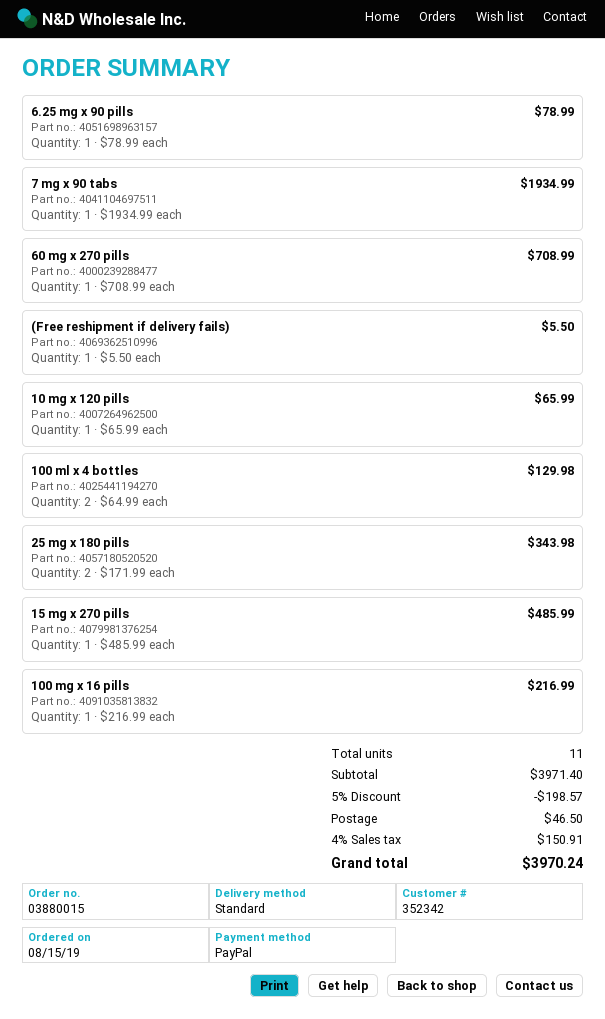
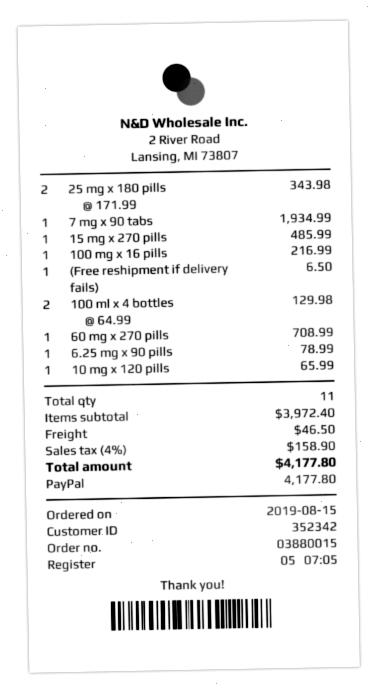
(Free reshipment if delivery fails): 1 x 5.50 = 5.50 -> 1 x 6.50 = 6.50
subtotal: 3971.40 -> 3972.40
discount: 5% = 198.57 -> none
tax: 4% = 150.91 -> 4% = 158.90
total: 3970.24 -> 4177.80

